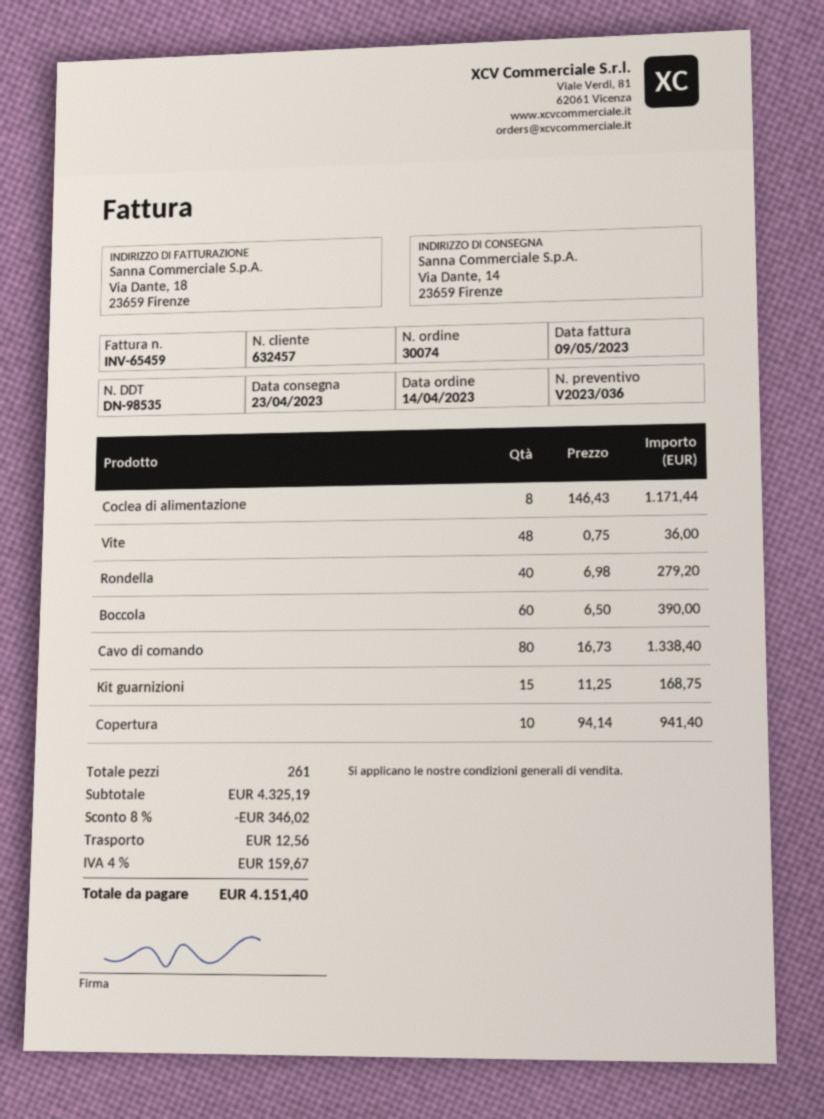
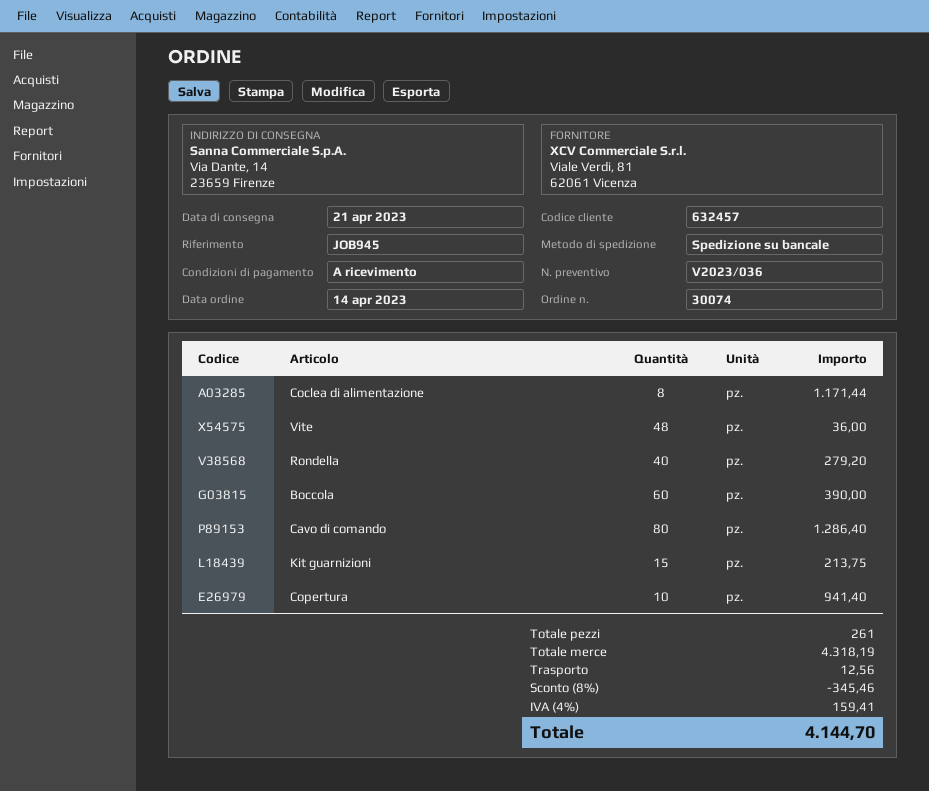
delivery date: 2023-04-23 -> 2023-04-21
Cavo di comando: 80 for 1338.40 -> 80 for 1286.40
Kit guarnizioni: 15 for 168.75 -> 15 for 213.75
subtotal: 4325.19 -> 4318.19
discount: 8% = 346.02 -> 8% = 345.46
tax: 4% = 159.67 -> 4% = 159.41
total: 4151.40 -> 4144.70

